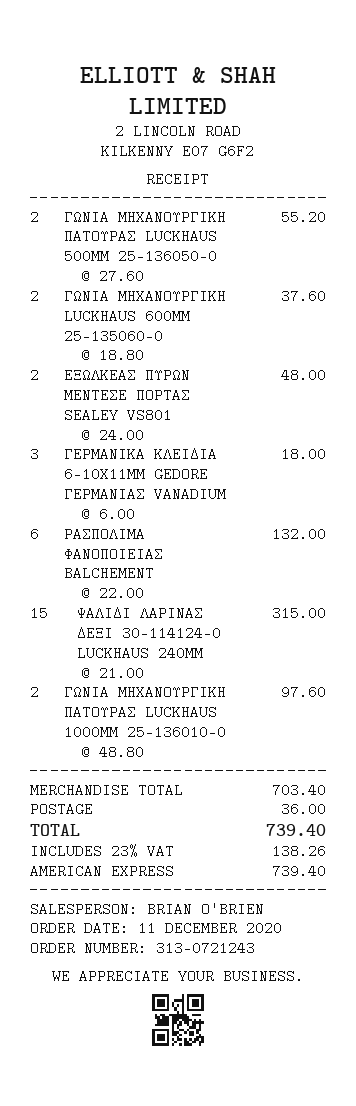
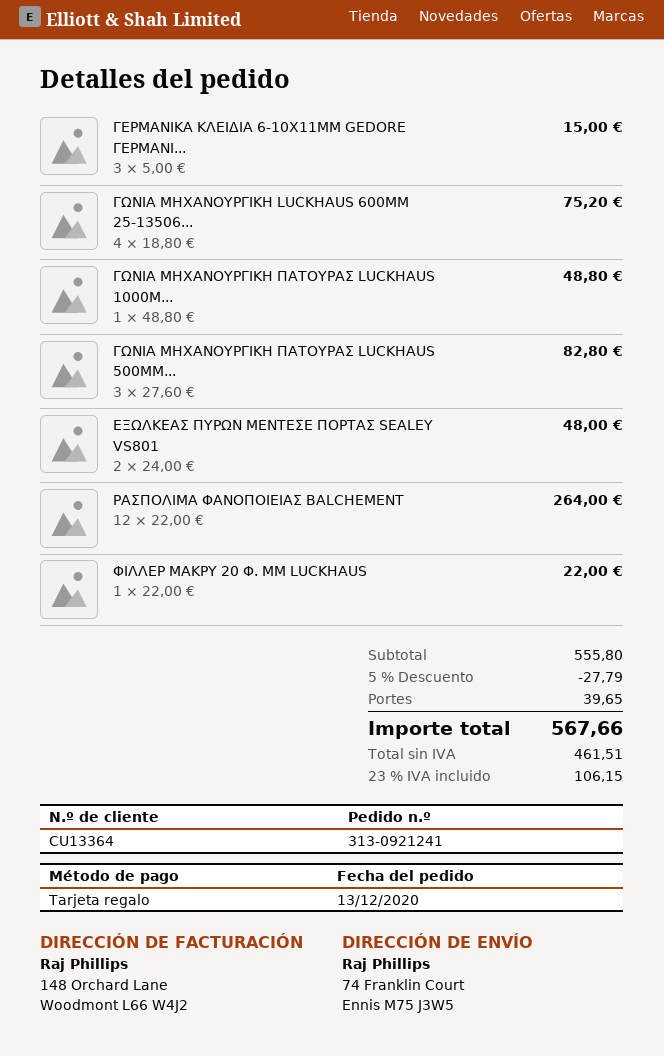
order number: 313-0721243 -> 313-0921241
order date: 2020-12-11 -> 2020-12-13
payment method: American Express -> gift card
ΓΩΝΙΑ ΜΗΧΑΝΟΥΡΓΙΚΗ ΠΑΤΟΥΡΑΣ LUCKHAUS 500MM 25-136050-0: 2 x 27.60 = 55.20 -> 3 x 27.60 = 82.80
ΓΩΝΙΑ ΜΗΧΑΝΟΥΡΓΙΚΗ LUCKHAUS 600MM 25-135060-0: 2 x 18.80 = 37.60 -> 4 x 18.80 = 75.20
ΓΕΡΜΑΝΙΚΑ ΚΛΕΙΔΙΑ 6-10Χ11ΜΜ GEDORE ΓΕΡΜΑΝΙΑΣ VANADIUM: 3 x 6.00 = 18.00 -> 3 x 5.00 = 15.00
ΡΑΣΠΟΛΙΜΑ ΦΑΝΟΠΟΙΕΙΑΣ BALCHEMENT: 6 x 22.00 = 132.00 -> 12 x 22.00 = 264.00
ΨΑΛΙΔΙ ΛΑΡΙΝΑΣ ΔΕΞΙ 30-114124-0 LUCKHAUS 240MM: 15 x 21.00 = 315.00 -> none
ΓΩΝΙΑ ΜΗΧΑΝΟΥΡΓΙΚΗ ΠΑΤΟΥΡΑΣ LUCKHAUS 1000MM 25-136010-0: 2 x 48.80 = 97.60 -> 1 x 48.80 = 48.80
ΦΙΛΛΕΡ ΜΑΚΡΥ 20 Φ. ΜΜ LUCKHAUS: none -> 1 x 22.00 = 22.00
subtotal: 703.40 -> 555.80
discount: none -> 5% = 27.79
shipping: 36.00 -> 39.65
tax: 23% = 138.26 -> 23% = 106.15
total: 739.40 -> 567.66

